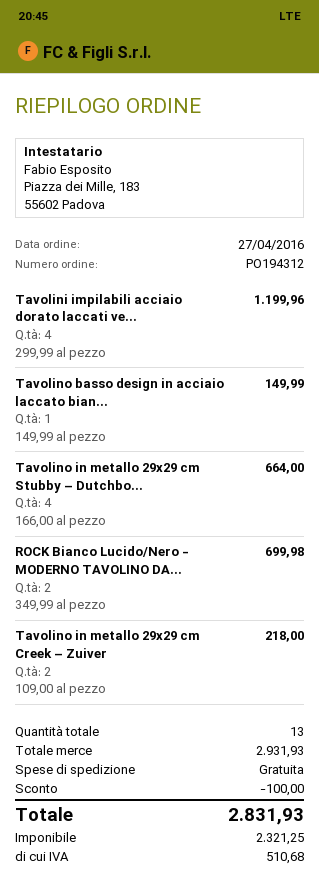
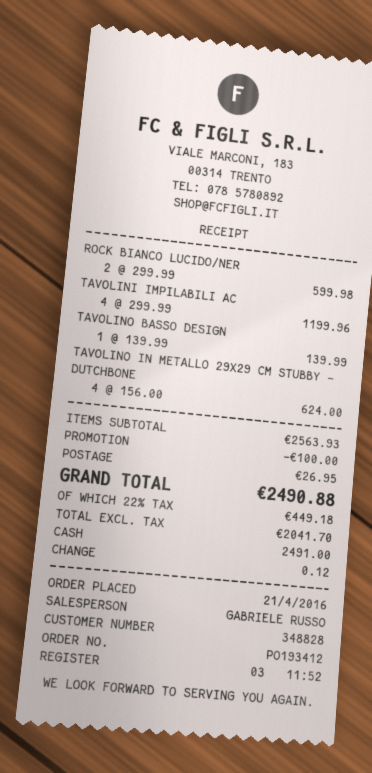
order number: PO194312 -> PO193412
order date: 2016-04-27 -> 2016-04-21
Tavolino basso design in acciaio laccato bian...: 1 x 149.99 = 149.99 -> 1 x 139.99 = 139.99
Tavolino in metallo 29x29 cm Stubby – Dutchbo...: 4 x 166.00 = 664.00 -> 4 x 156.00 = 624.00
ROCK Bianco Lucido/Nero - MODERNO TAVOLINO DA...: 2 x 349.99 = 699.98 -> 2 x 299.99 = 599.98
Tavolino in metallo 29x29 cm Creek – Zuiver: 2 x 109.00 = 218.00 -> none
subtotal: 2931.93 -> 2563.93
shipping: 0.00 -> 26.95
net: 2321.25 -> 2041.70
tax: 510.68 -> 449.18
total: 2831.93 -> 2490.88

